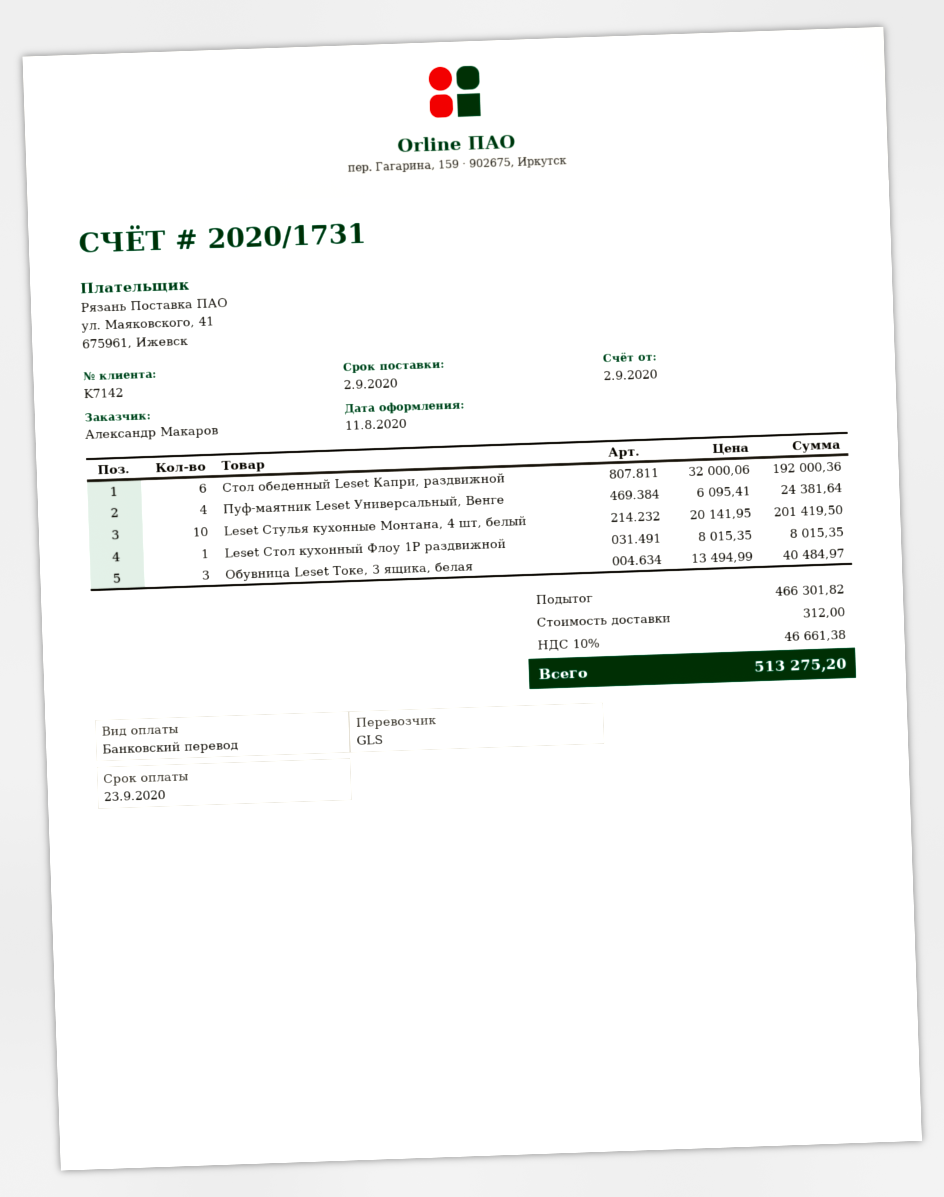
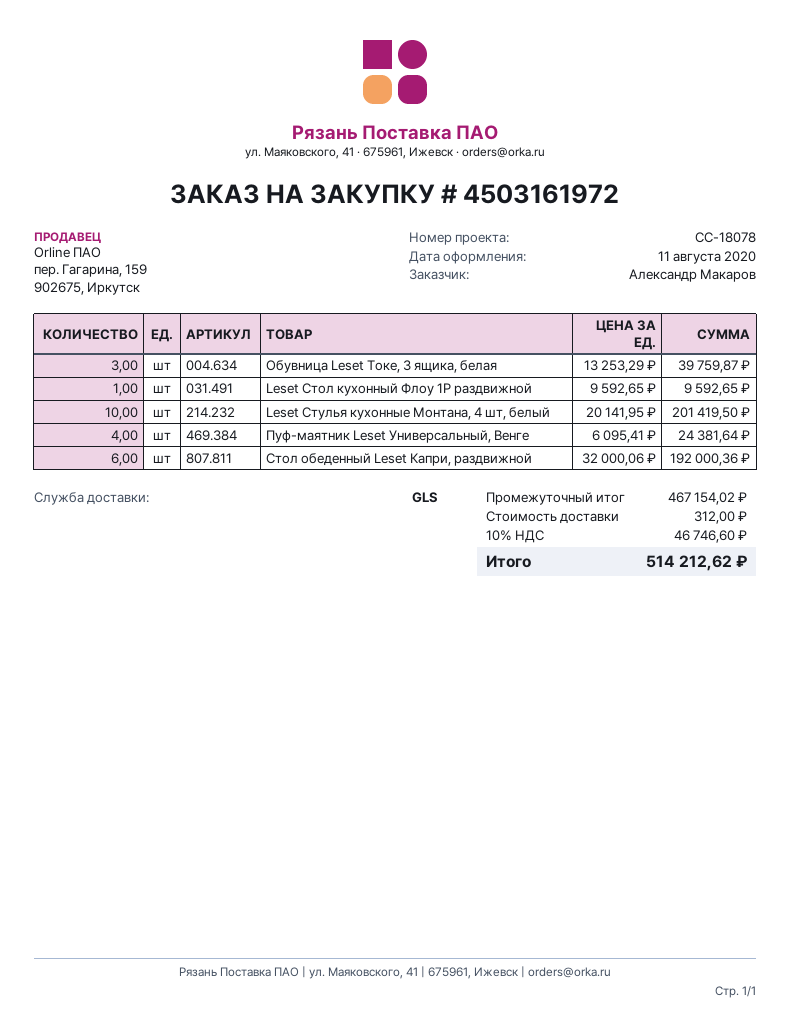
Leset Стол кухонный Флоу 1Р раздвижной: 1 x 8015.35 = 8015.35 -> 1 x 9592.65 = 9592.65
Обувница Leset Токе, 3 ящика, белая: 3 x 13494.99 = 40484.97 -> 3 x 13253.29 = 39759.87
subtotal: 466301.82 -> 467154.02
tax: 10% = 46661.38 -> 10% = 46746.60
total: 513275.20 -> 514212.62

